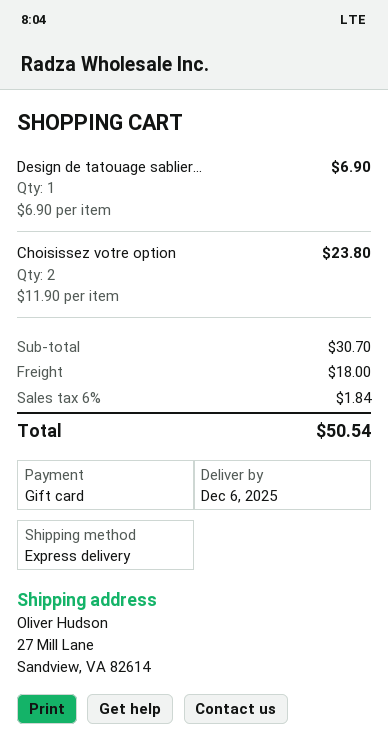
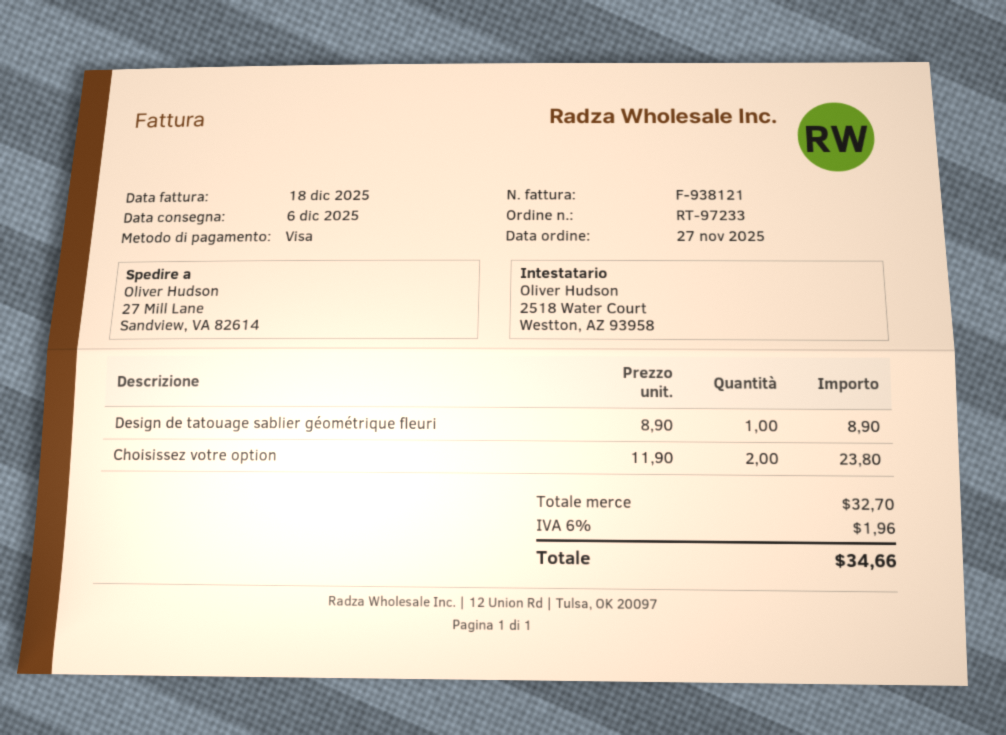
payment method: gift card -> Visa
Design de tatouage sablier...: 1 x 6.90 = 6.90 -> 1 x 8.90 = 8.90
subtotal: 30.70 -> 32.70
shipping: 18.00 -> none
tax: 6% = 1.84 -> 6% = 1.96
total: 50.54 -> 34.66

